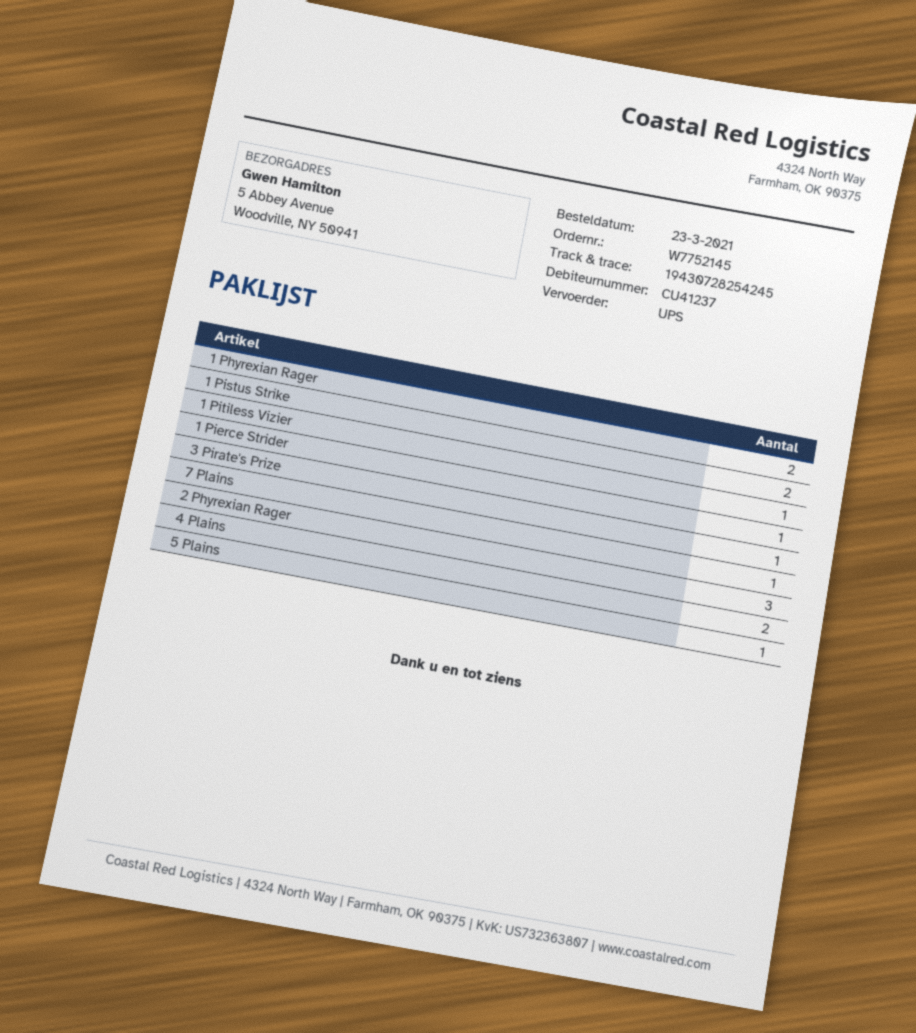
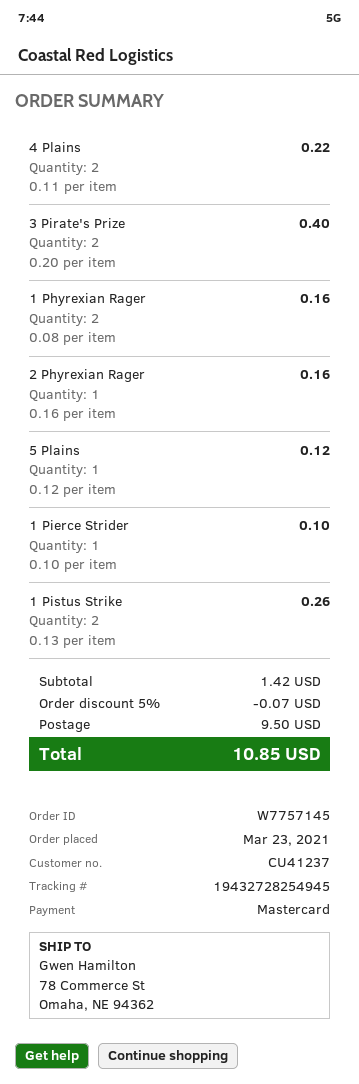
order number: W7752145 -> W7757145
tracking number: 19430728254245 -> 19432728254945
ship to: 5 Abbey Avenue, Woodville, NY 50941 -> 78 Commerce St, Omaha, NE 94362
1 Pitiless Vizier: 1 -> none
3 Pirate's Prize: 1 -> 2
7 Plains: 1 -> none
2 Phyrexian Rager: 3 -> 1

